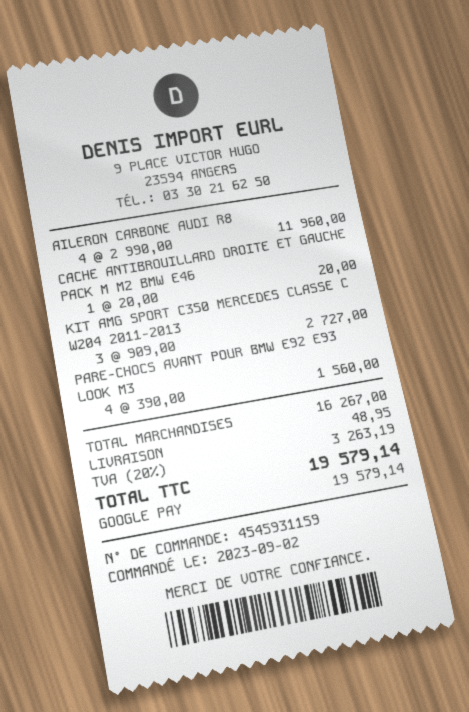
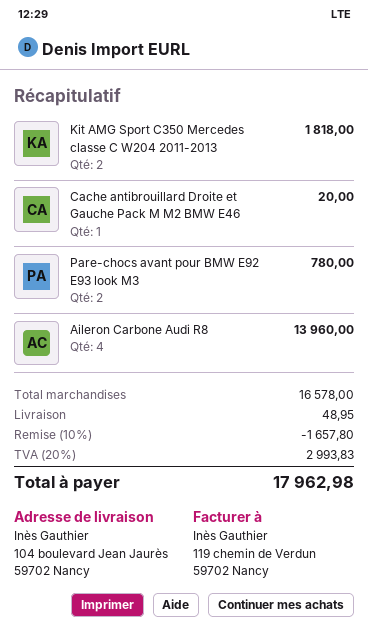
AILERON CARBONE AUDI R8: 4 for 11960.00 -> 4 for 13960.00
KIT AMG SPORT C350 MERCEDES CLASSE C W204 2011-2013: 3 for 2727.00 -> 2 for 1818.00
PARE-CHOCS AVANT POUR BMW E92 E93 LOOK M3: 4 for 1560.00 -> 2 for 780.00
subtotal: 16267.00 -> 16578.00
discount: none -> 10% = 1657.80
tax: 20% = 3263.19 -> 20% = 2993.83
total: 19579.14 -> 17962.98

